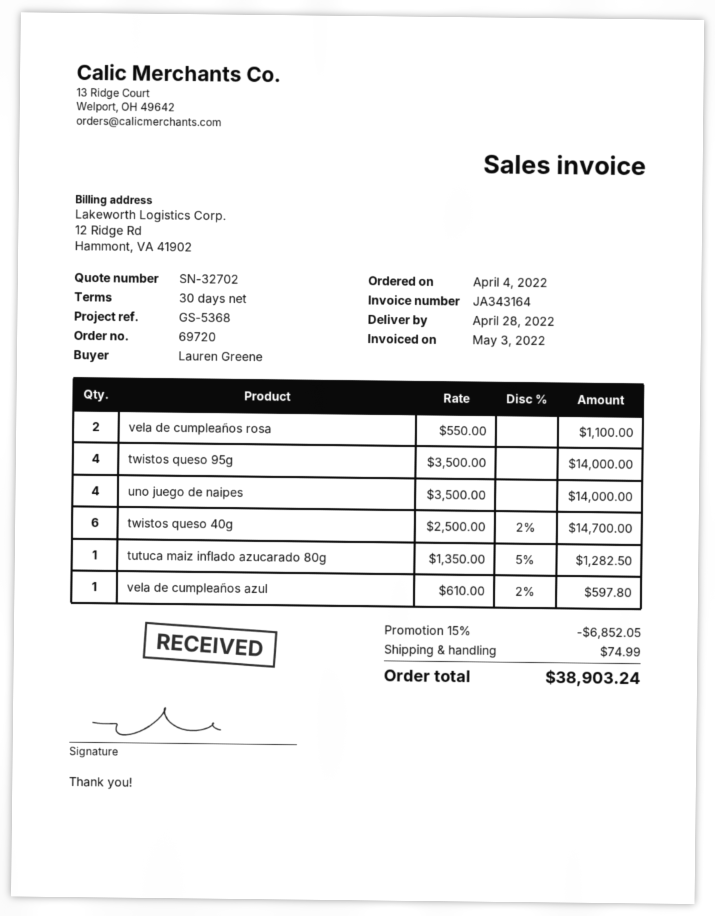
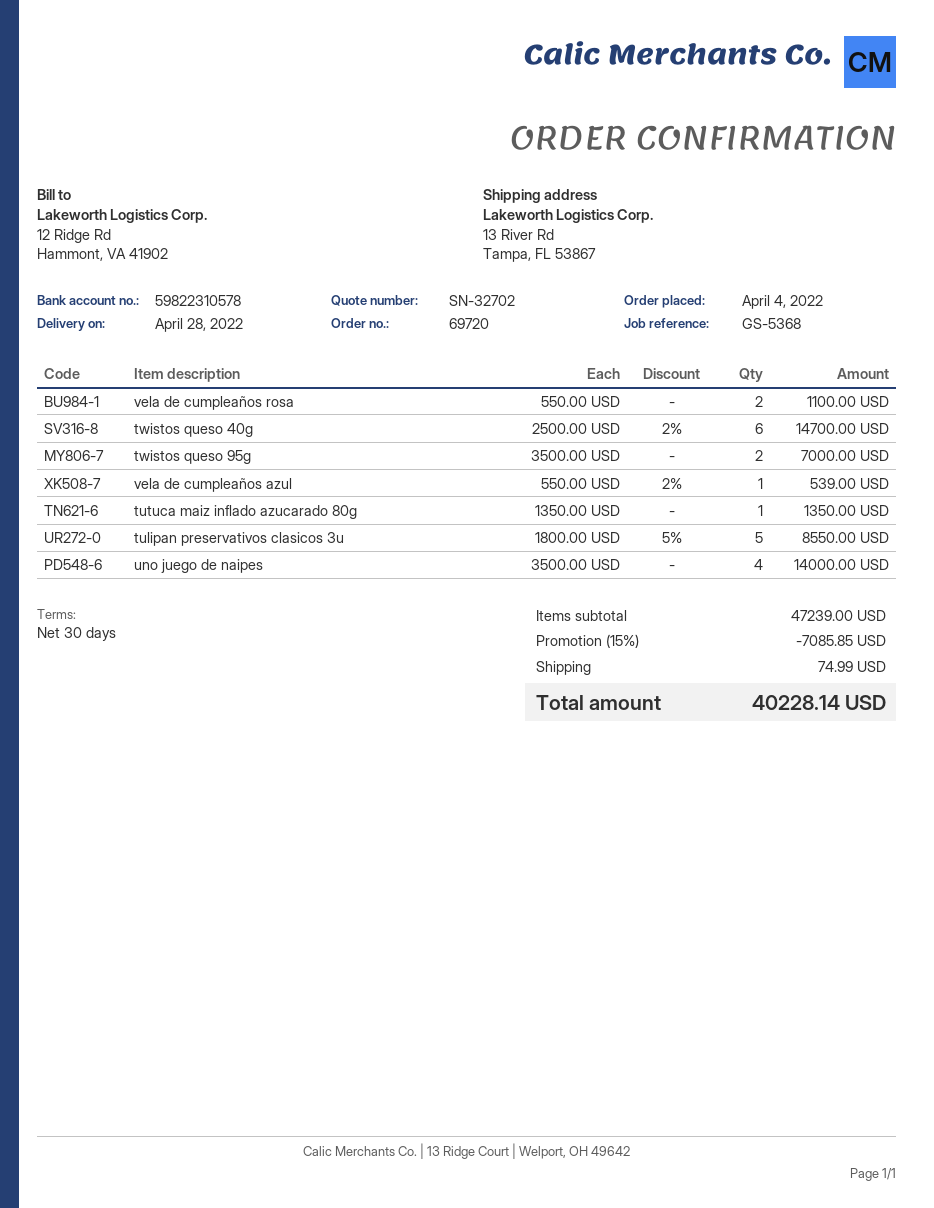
twistos queso 95g: 4 x 3500.00 = 14000.00 -> 2 x 3500.00 = 7000.00
tutuca maiz inflado azucarado 80g: 1 x 1350.00 - 5% = 1282.50 -> 1 x 1350.00 = 1350.00
vela de cumpleaños azul: 1 x 610.00 - 2% = 597.80 -> 1 x 550.00 - 2% = 539.00
tulipan preservativos clasicos 3u: none -> 5 x 1800.00 - 5% = 8550.00
discount: 15% = 6852.05 -> 15% = 7085.85
total: 38903.24 -> 40228.14

